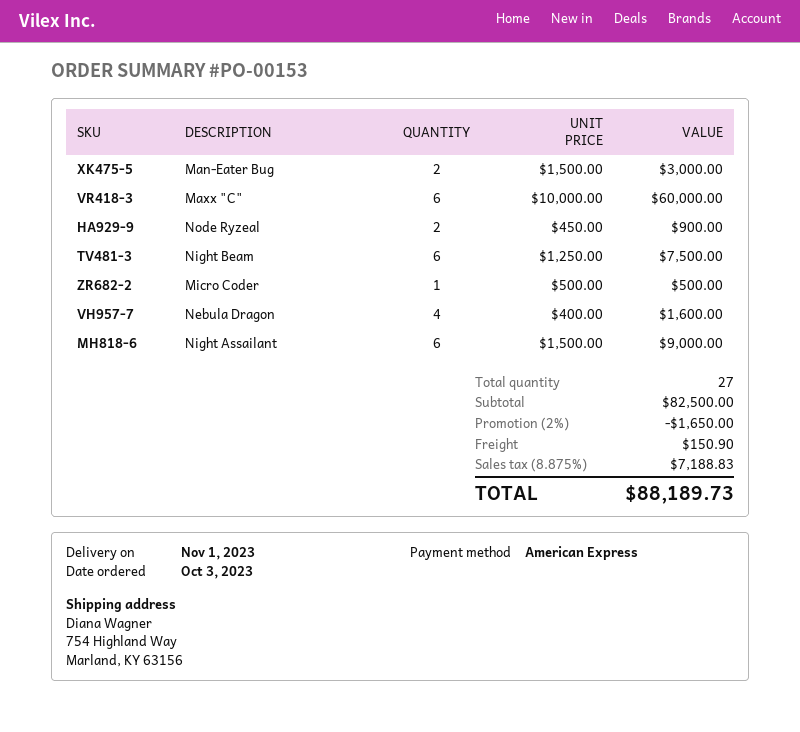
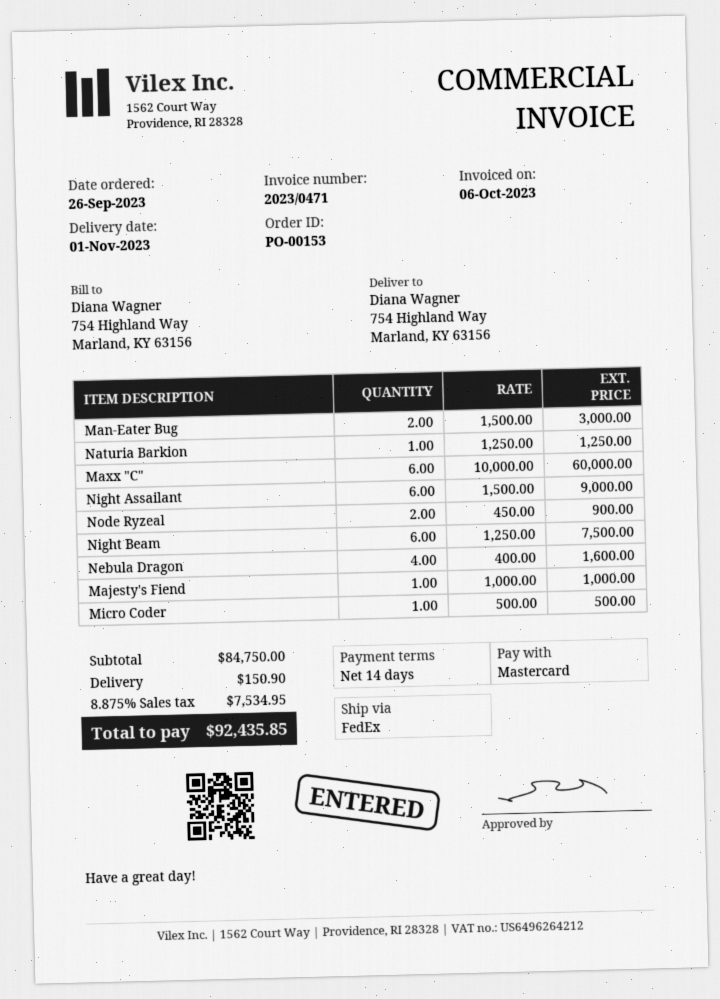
order date: 2023-10-03 -> 2023-09-26
payment method: American Express -> Mastercard
Naturia Barkion: none -> 1 x 1250.00 = 1250.00
Majesty's Fiend: none -> 1 x 1000.00 = 1000.00
subtotal: 82500.00 -> 84750.00
discount: 2% = 1650.00 -> none
tax: 8.875% = 7188.83 -> 8.875% = 7534.95
total: 88189.73 -> 92435.85

